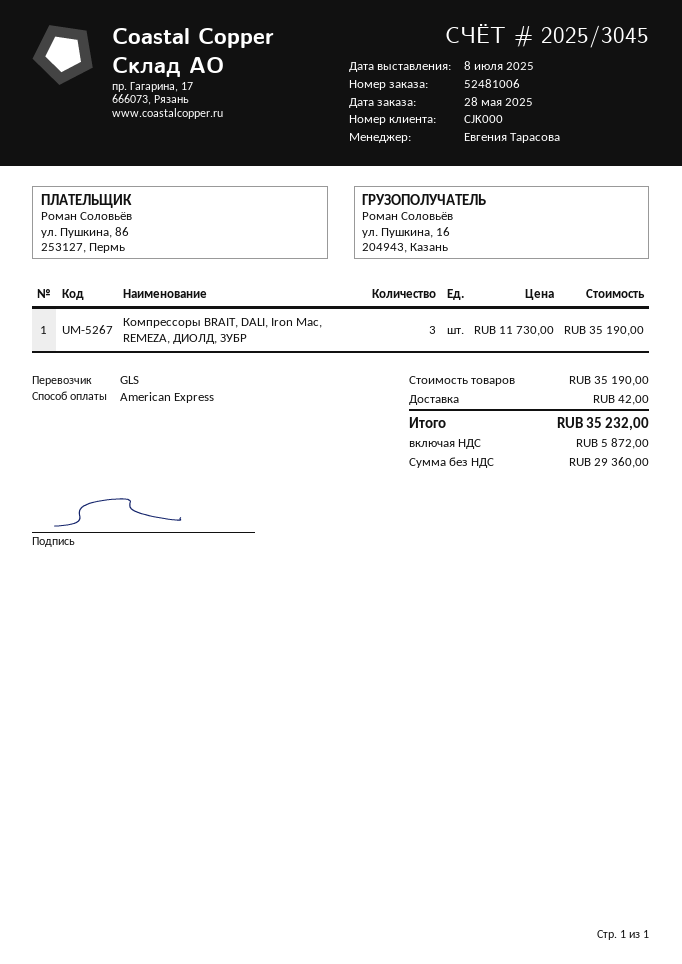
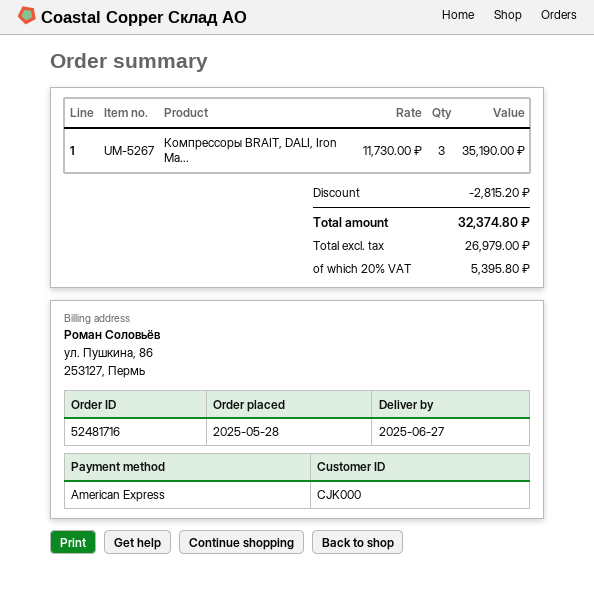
order number: 52481006 -> 52481716
discount: none -> 2815.20
shipping: 42.00 -> none
net: 29360.00 -> 26979.00
tax: 5872.00 -> 5395.80
total: 35232.00 -> 32374.80

